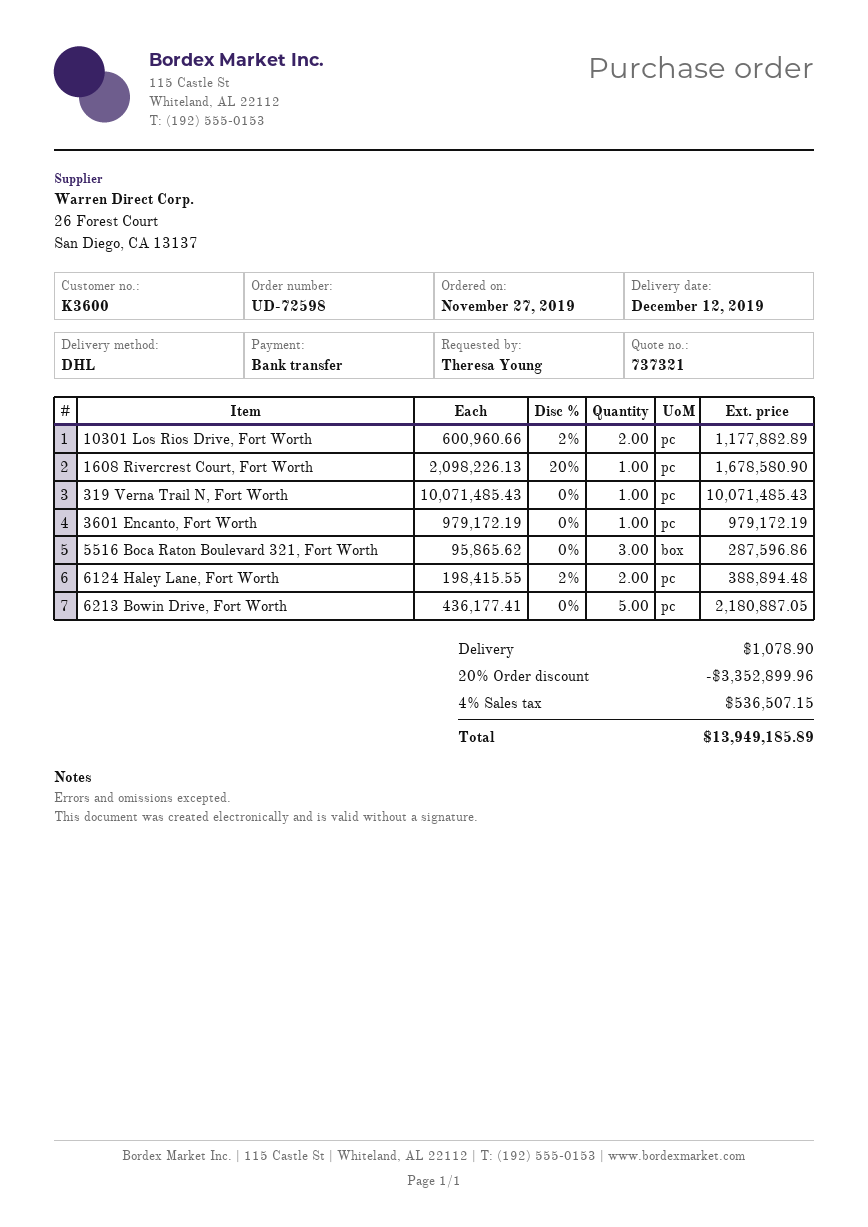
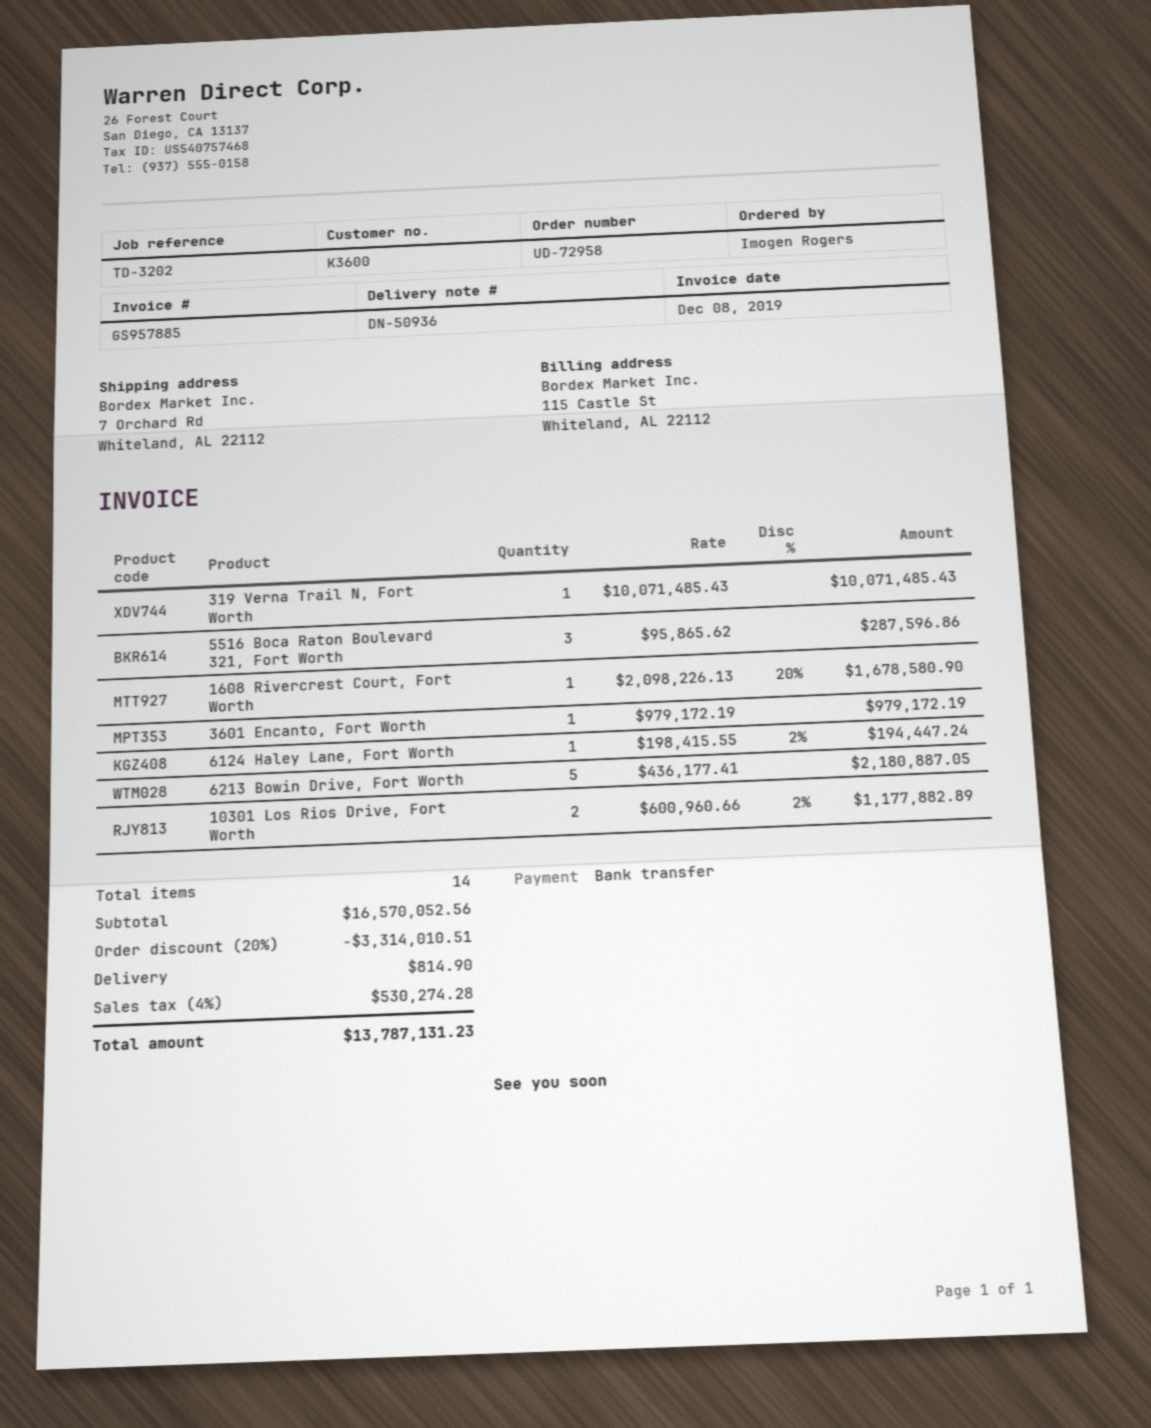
order number: UD-72598 -> UD-72958
ordered by: Theresa Young -> Imogen Rogers
6124 Haley Lane, Fort Worth: 2 x 198415.55 - 2% = 388894.48 -> 1 x 198415.55 - 2% = 194447.24
discount: 20% = 3352899.96 -> 20% = 3314010.51
shipping: 1078.90 -> 814.90
tax: 4% = 536507.15 -> 4% = 530274.28
total: 13949185.89 -> 13787131.23

